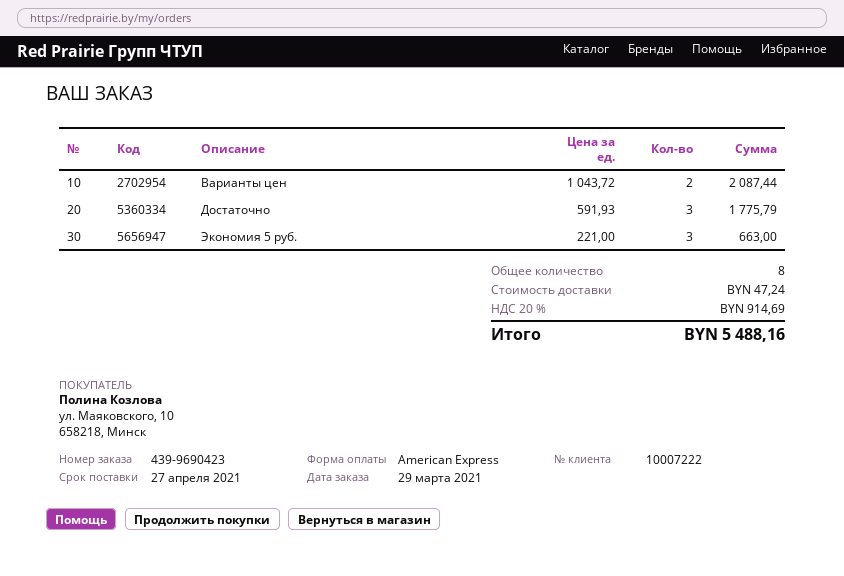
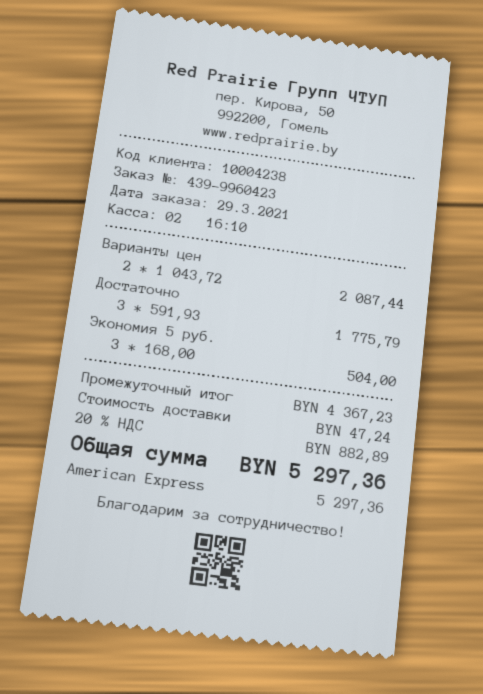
order number: 439-9690423 -> 439-9960423
customer number: 10007222 -> 10004238
Экономия 5 руб.: 3 x 221.00 = 663.00 -> 3 x 168.00 = 504.00
tax: 20% = 914.69 -> 20% = 882.89
total: 5488.16 -> 5297.36

